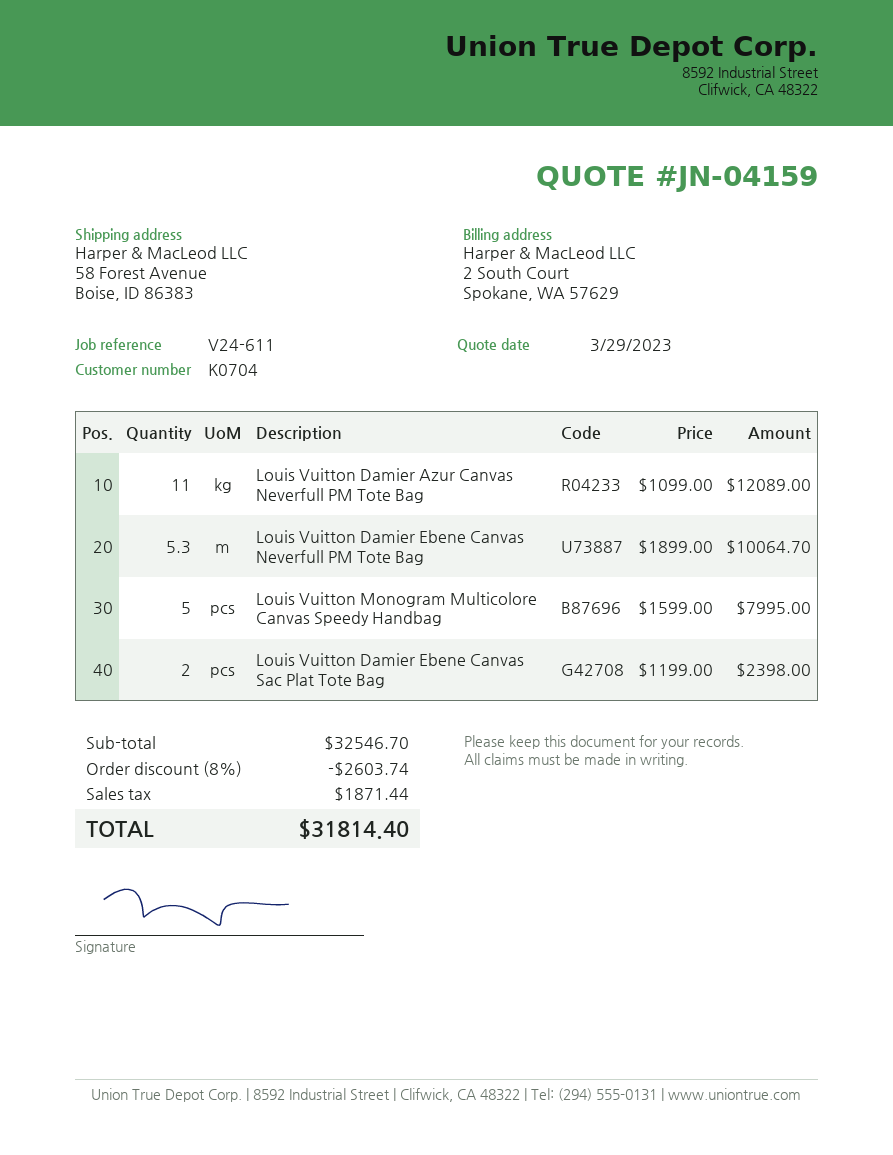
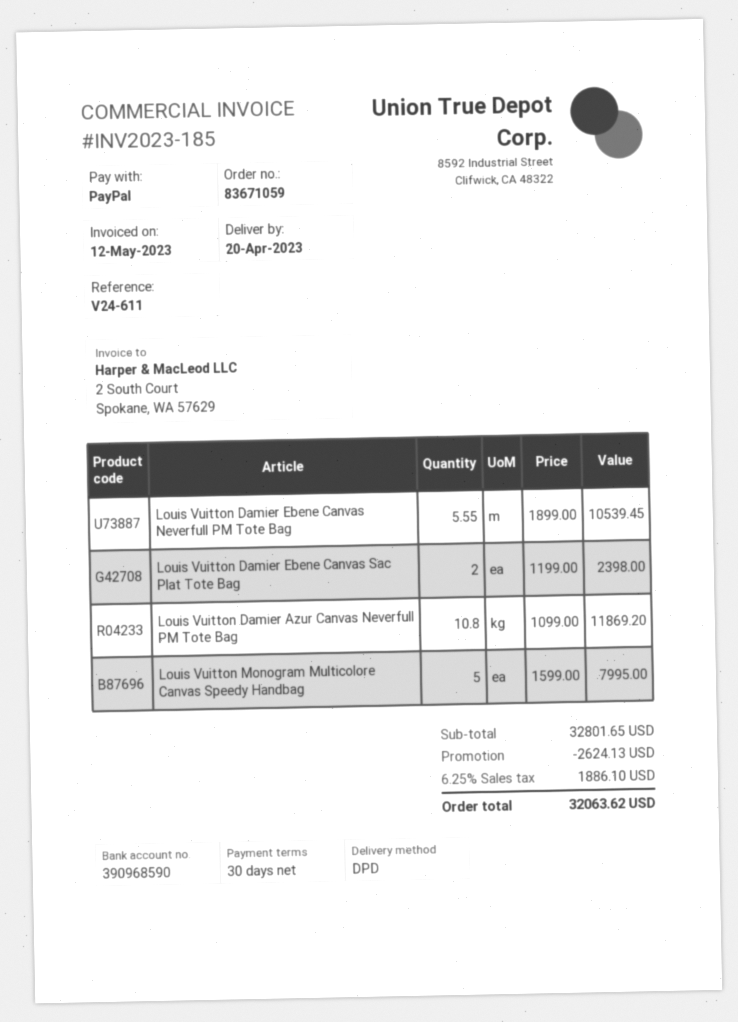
Louis Vuitton Damier Azur Canvas Neverfull PM Tote Bag: 11 x 1099.00 = 12089.00 -> 10.8 x 1099.00 = 11869.20
Louis Vuitton Damier Ebene Canvas Neverfull PM Tote Bag: 5.3 x 1899.00 = 10064.70 -> 5.55 x 1899.00 = 10539.45
subtotal: 32546.70 -> 32801.65
discount: 2603.74 -> 2624.13
tax: 1871.44 -> 1886.10
total: 31814.40 -> 32063.62

